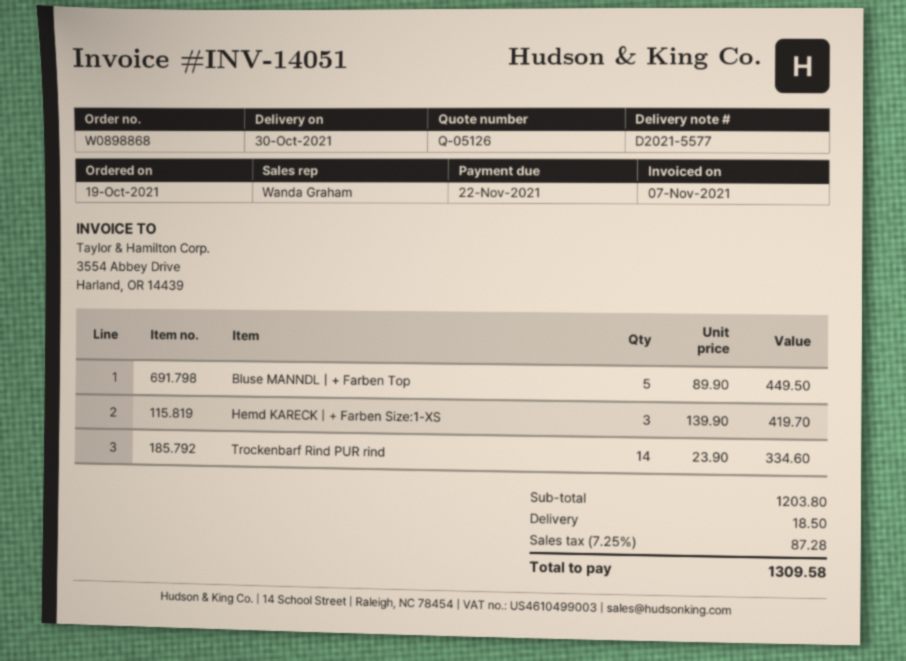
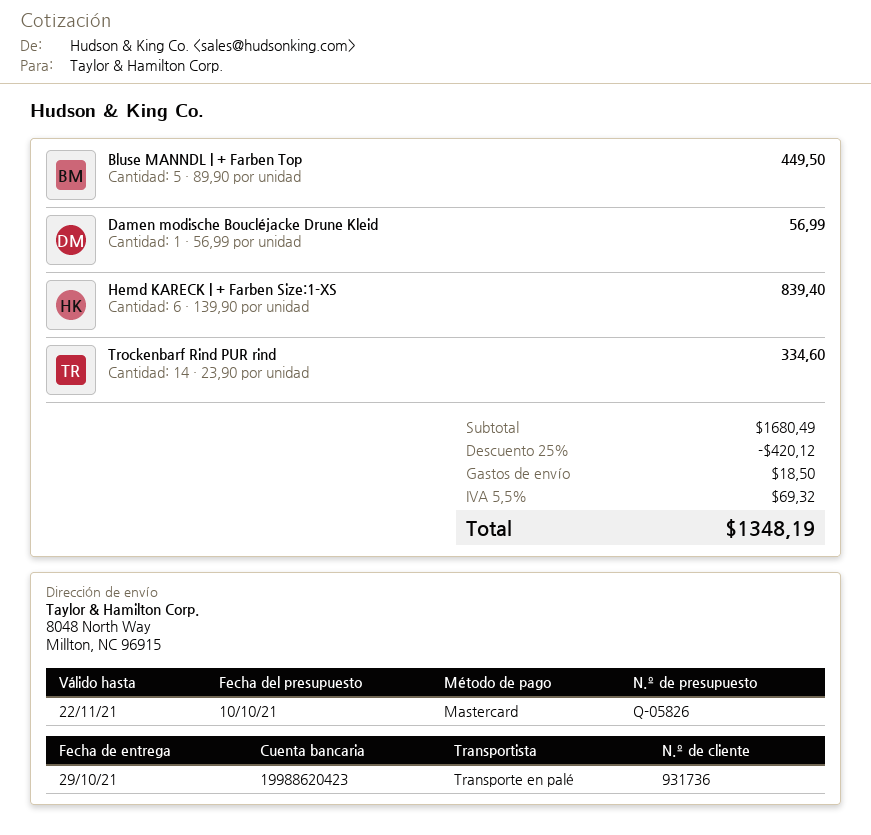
quote number: Q-05126 -> Q-05826
delivery date: 2021-10-30 -> 2021-10-29
Hemd KARECK | + Farben Size:1-XS: 3 x 139.90 = 419.70 -> 6 x 139.90 = 839.40
Damen modische Boucléjacke Drune Kleid: none -> 1 x 56.99 = 56.99
subtotal: 1203.80 -> 1680.49
discount: none -> 25% = 420.12
tax: 7.25% = 87.28 -> 5.5% = 69.32
total: 1309.58 -> 1348.19

